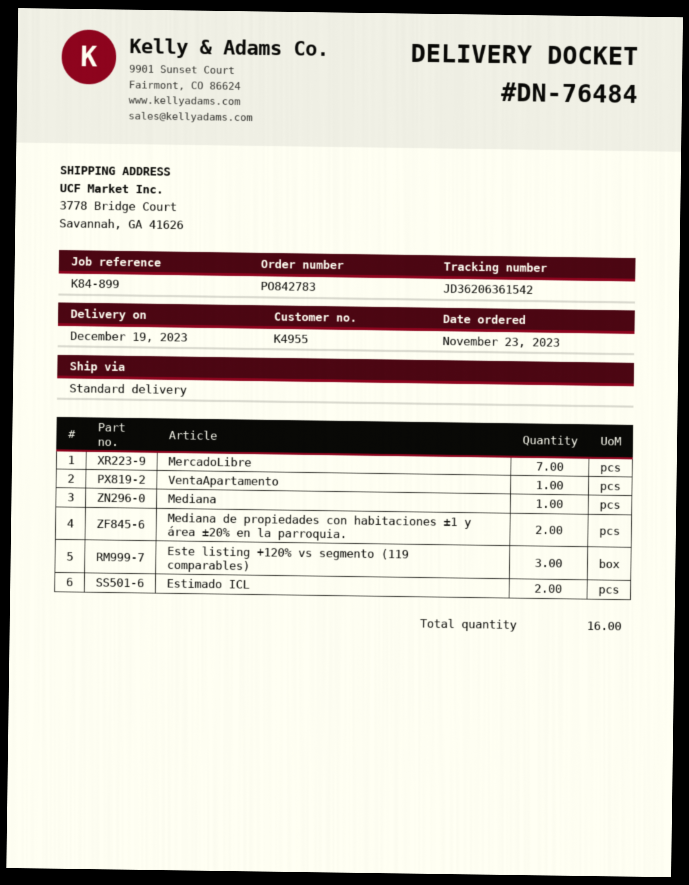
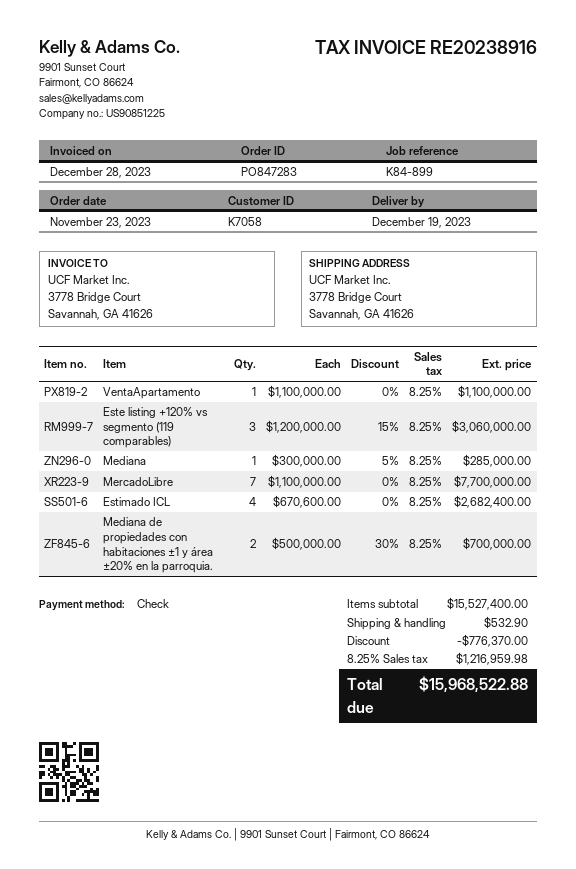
order number: PO842783 -> PO847283
customer number: K4955 -> K7058
Estimado ICL: 2 -> 4

